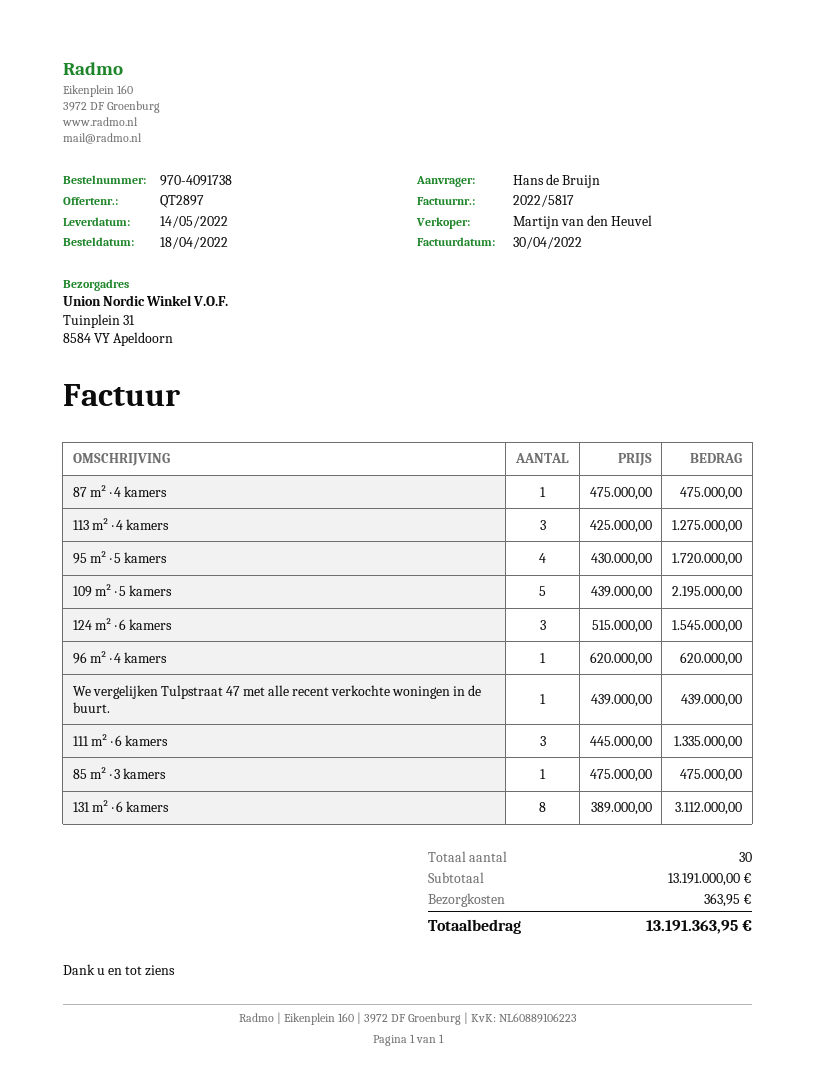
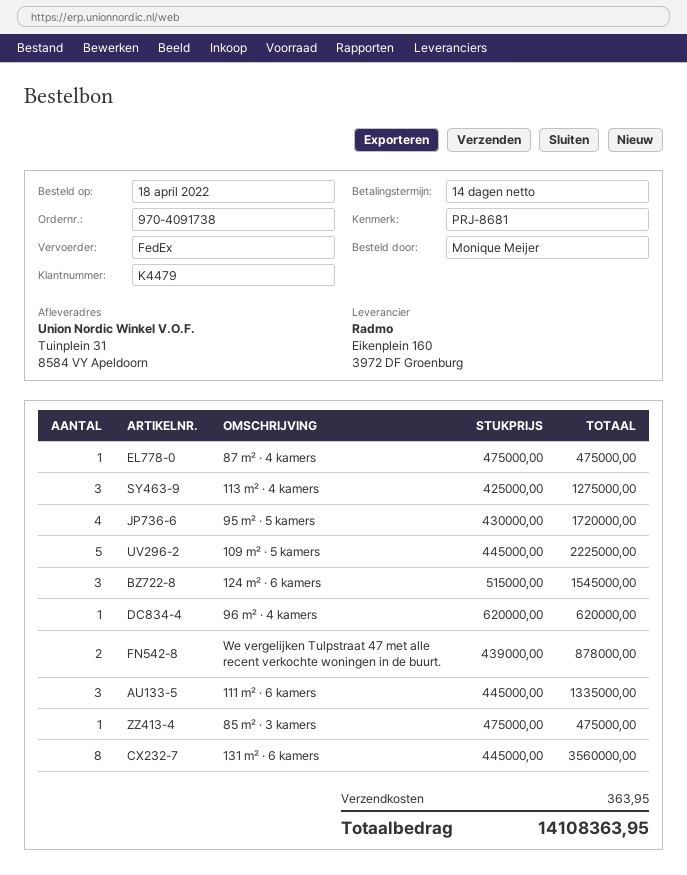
ordered by: Hans de Bruijn -> Monique Meijer
109 m² · 5 kamers: 5 x 439000.00 = 2195000.00 -> 5 x 445000.00 = 2225000.00
We vergelijken Tulpstraat 47 met alle recent verkochte woningen in de buurt.: 1 x 439000.00 = 439000.00 -> 2 x 439000.00 = 878000.00
131 m² · 6 kamers: 8 x 389000.00 = 3112000.00 -> 8 x 445000.00 = 3560000.00
total: 13191363.95 -> 14108363.95

